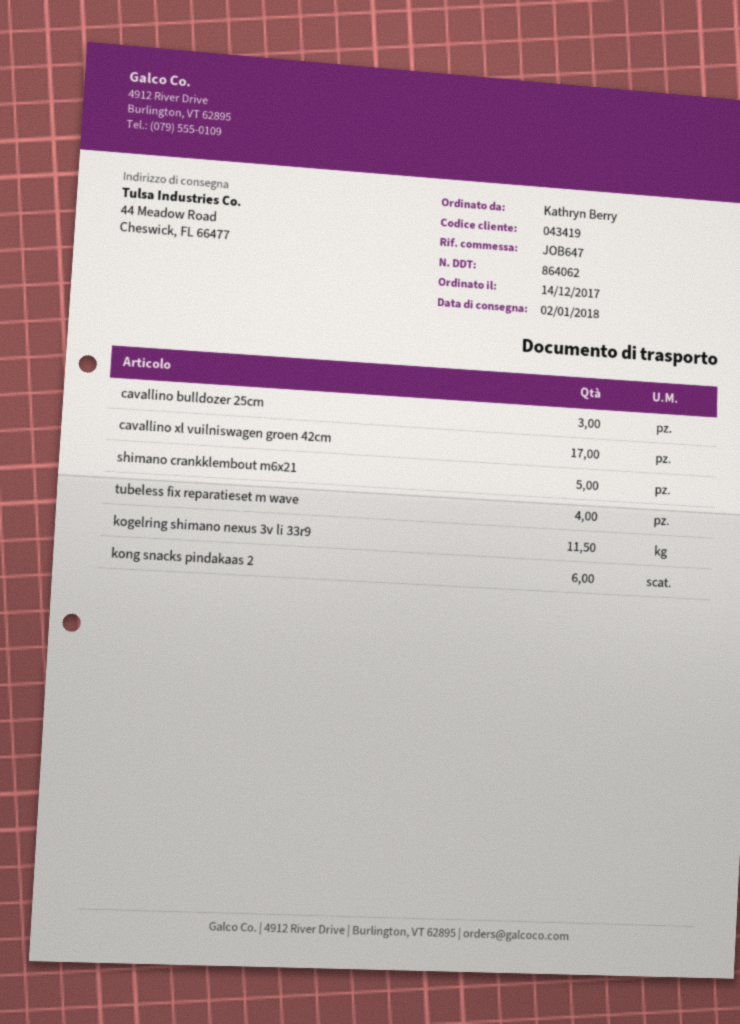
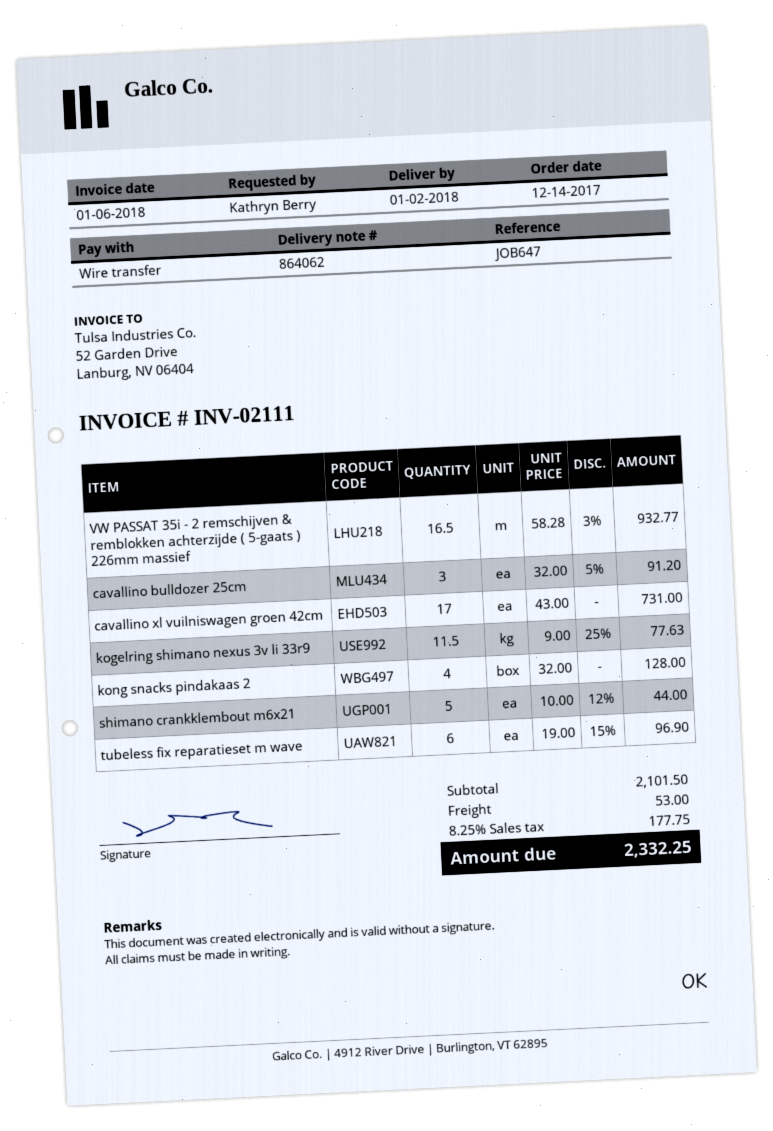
tubeless fix reparatieset m wave: 4 -> 6
kong snacks pindakaas 2: 6 -> 4
VW PASSAT 35i - 2 remschijven & remblokken achterzijde ( 5-gaats ) 226mm massief: none -> 16.5

